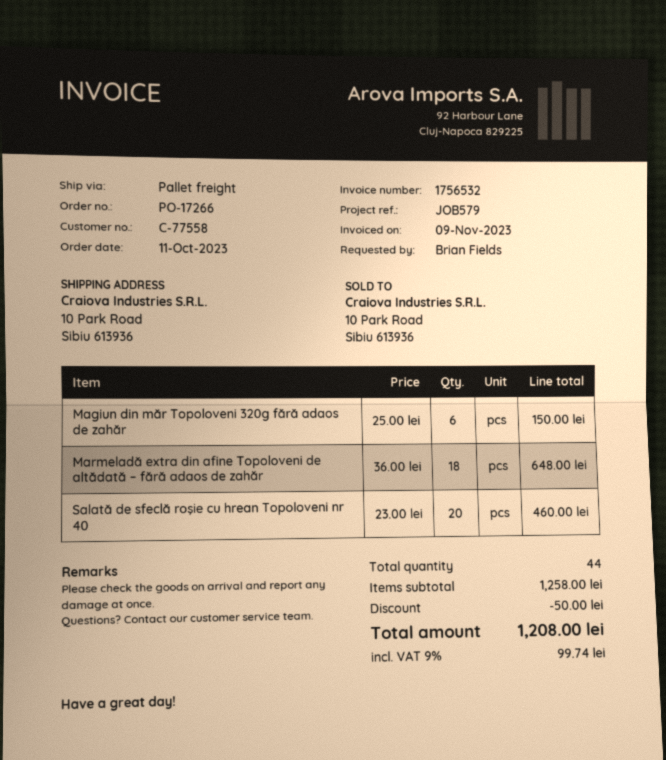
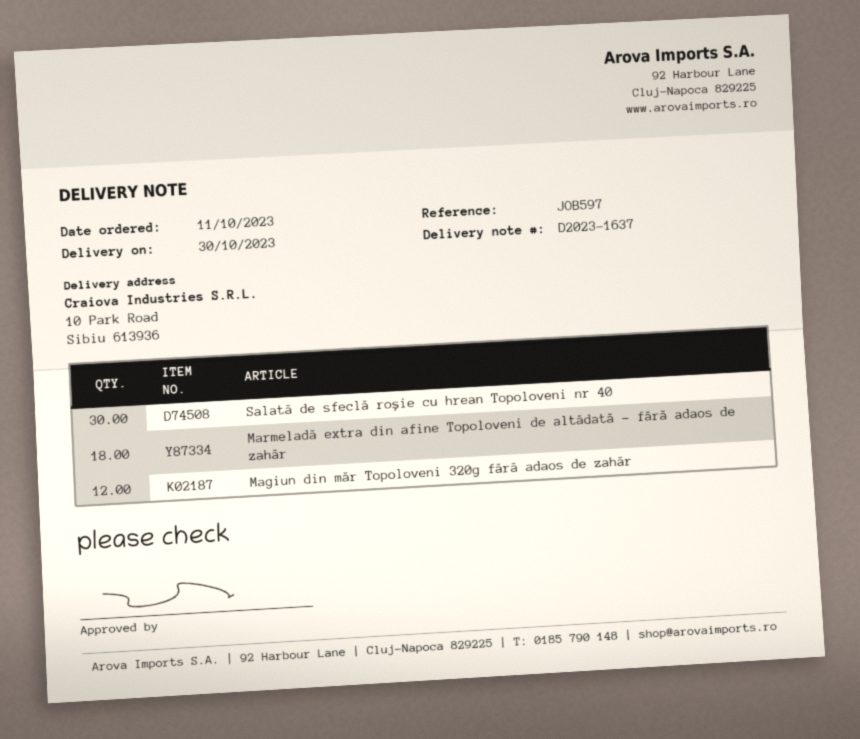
reference: JOB579 -> JOB597
Magiun din măr Topoloveni 320g fără adaos de zahăr: 6 -> 12
Salată de sfeclă roşie cu hrean Topoloveni nr 40: 20 -> 30

